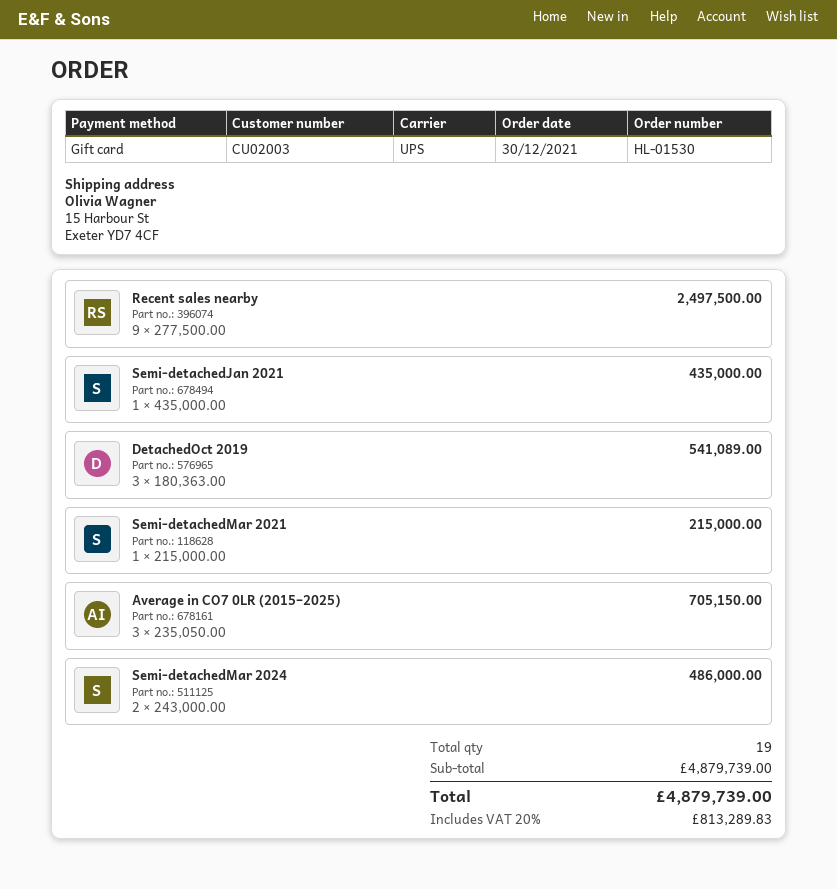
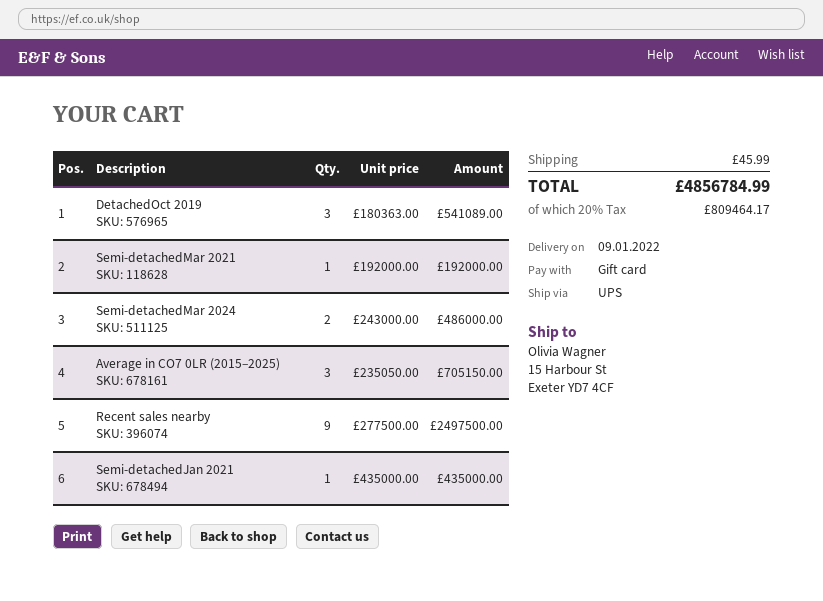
Semi-detachedMar 2021: 1 x 215000.00 = 215000.00 -> 1 x 192000.00 = 192000.00
shipping: none -> 45.99
tax: 20% = 813289.83 -> 20% = 809464.17
total: 4879739.00 -> 4856784.99

